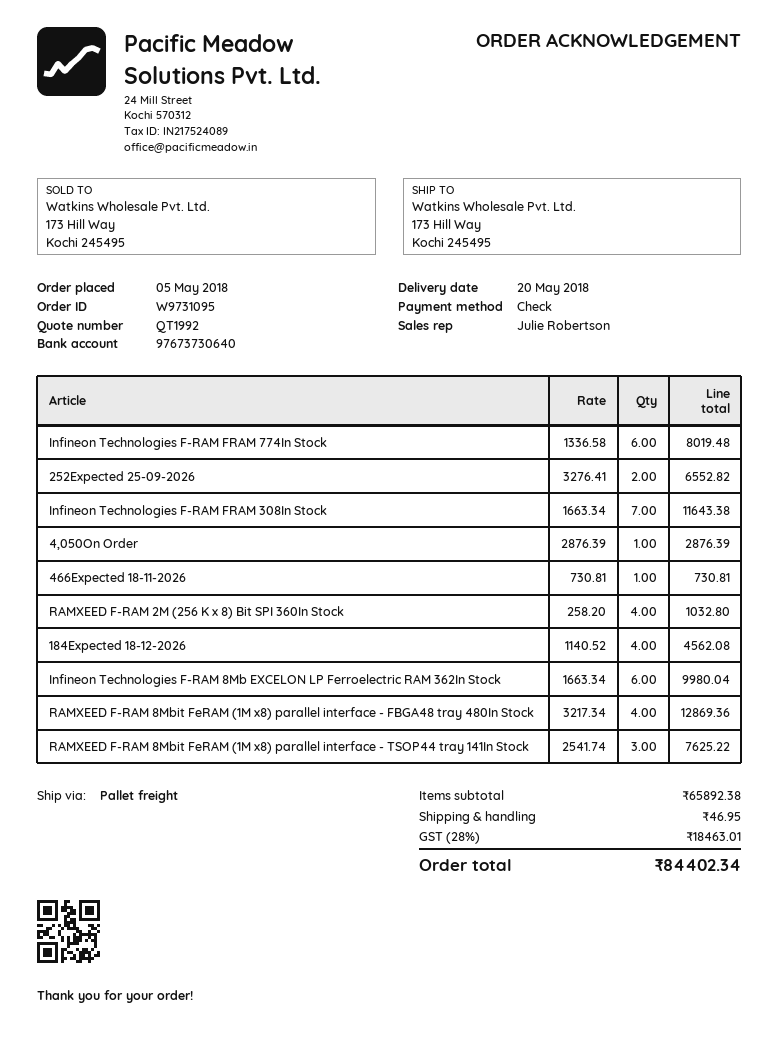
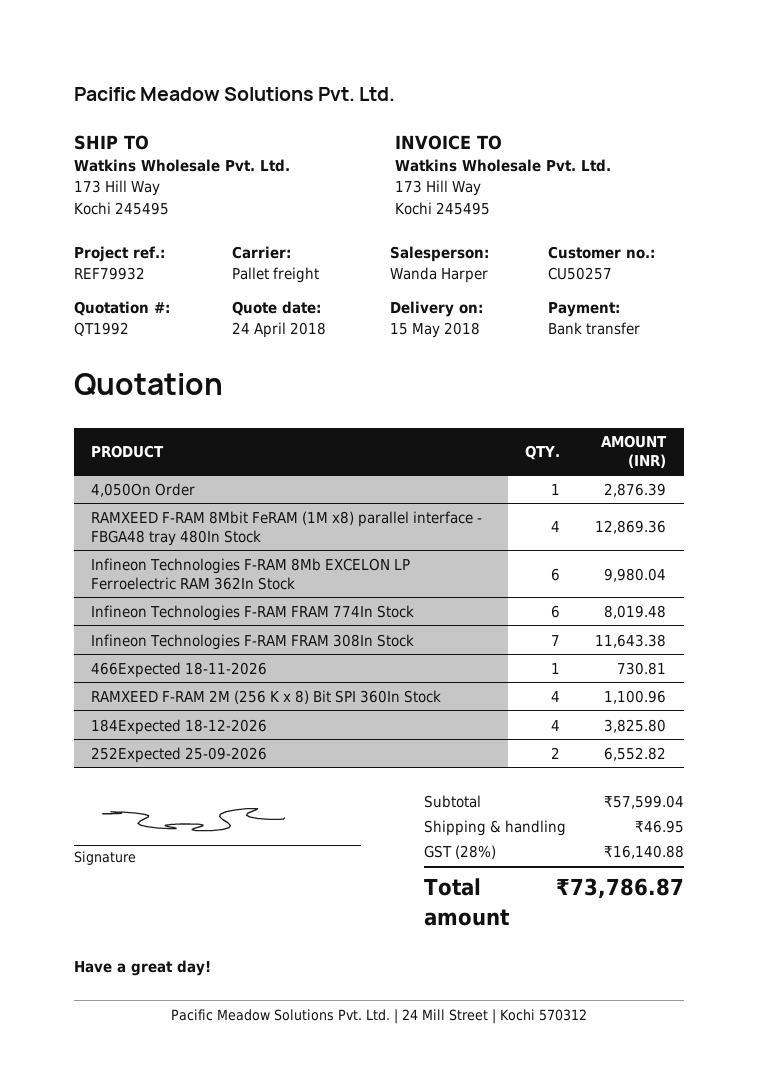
delivery date: 2018-05-20 -> 2018-05-15
sales rep: Julie Robertson -> Wanda Harper
payment method: cheque -> bank transfer
RAMXEED F-RAM 2M (256 K x 8) Bit SPI 360In Stock: 4 for 1032.80 -> 4 for 1100.96
184Expected 18-12-2026: 4 for 4562.08 -> 4 for 3825.80
RAMXEED F-RAM 8Mbit FeRAM (1M x8) parallel interface - TSOP44 tray 141In Stock: 3 for 7625.22 -> none
subtotal: 65892.38 -> 57599.04
tax: 28% = 18463.01 -> 28% = 16140.88
total: 84402.34 -> 73786.87

